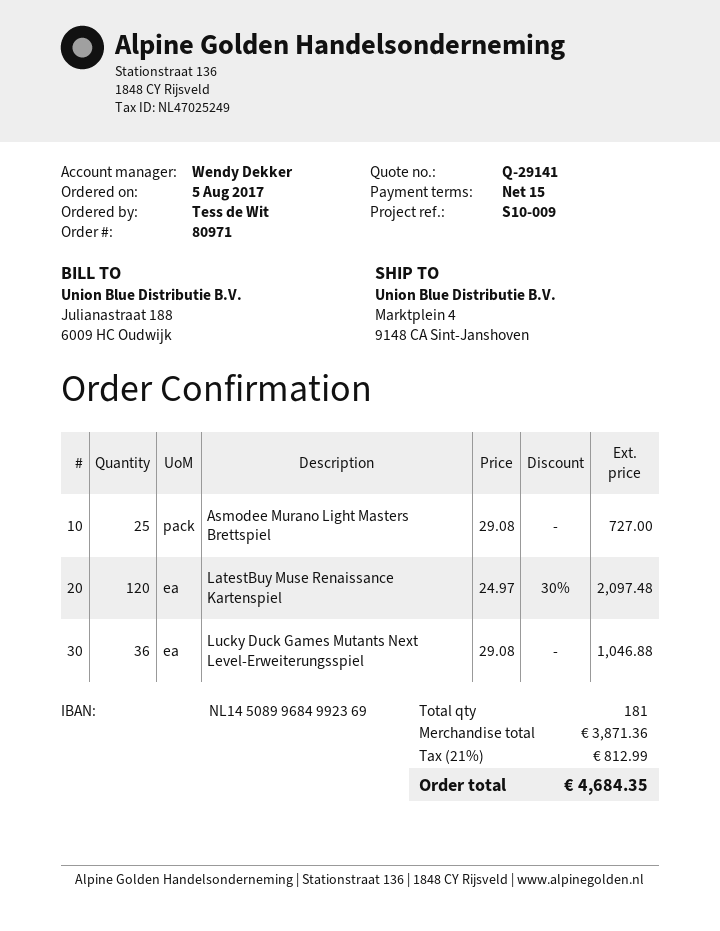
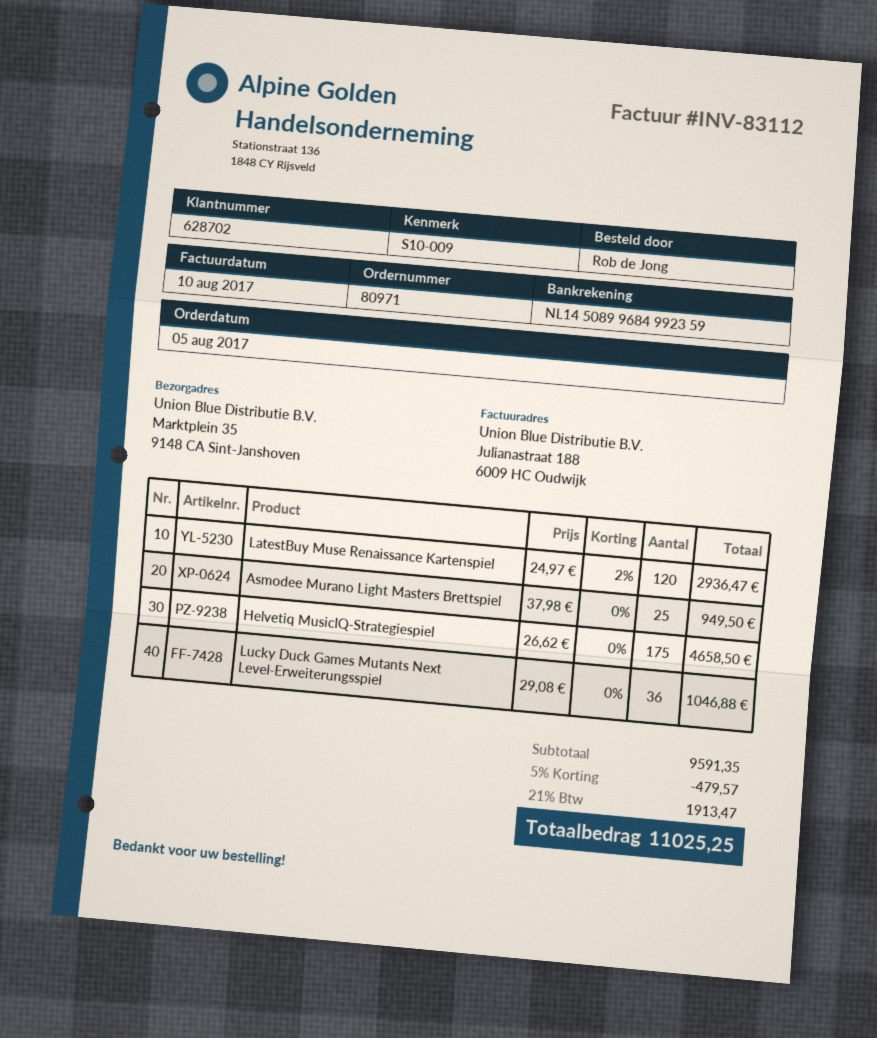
ordered by: Tess de Wit -> Rob de Jong
bank account: NL1450899684992369 -> NL1450899684992359
ship to: Marktplein 4, 9148 CA Sint-Janshoven -> Marktplein 35, 9148 CA Sint-Janshoven
Asmodee Murano Light Masters Brettspiel: 25 x 29.08 = 727.00 -> 25 x 37.98 = 949.50
LatestBuy Muse Renaissance Kartenspiel: 120 x 24.97 - 30% = 2097.48 -> 120 x 24.97 - 2% = 2936.47
Helvetiq MusicIQ-Strategiespiel: none -> 175 x 26.62 = 4658.50
subtotal: 3871.36 -> 9591.35
discount: none -> 5% = 479.57
tax: 21% = 812.99 -> 21% = 1913.47
total: 4684.35 -> 11025.25

